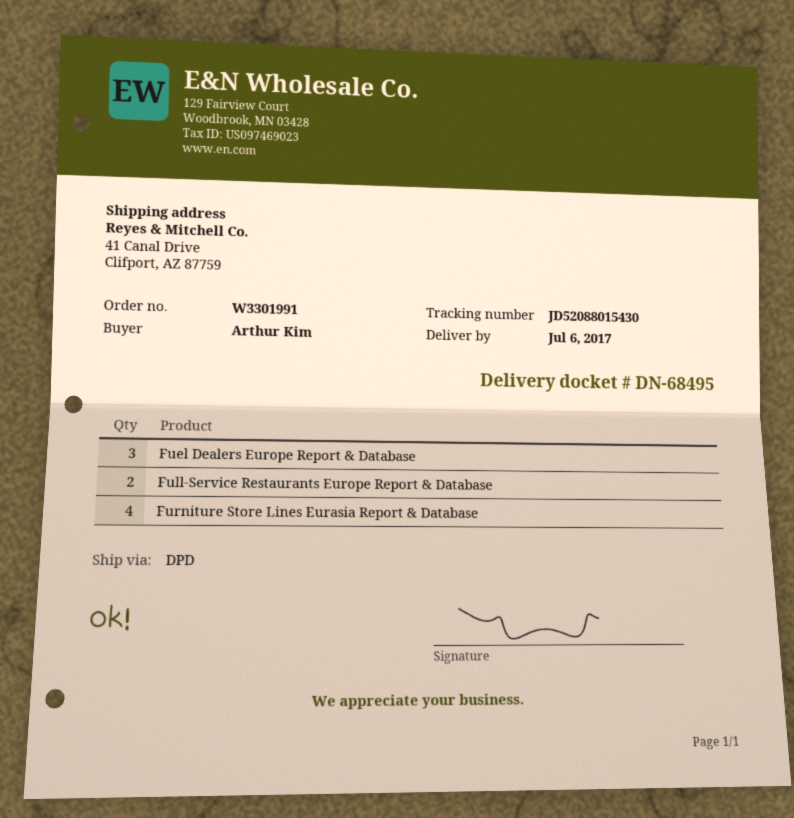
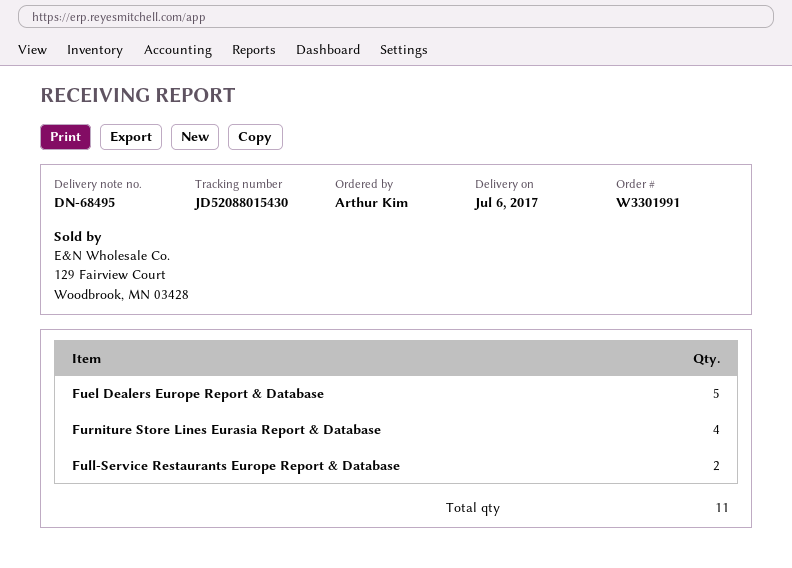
Fuel Dealers Europe Report & Database: 3 -> 5

